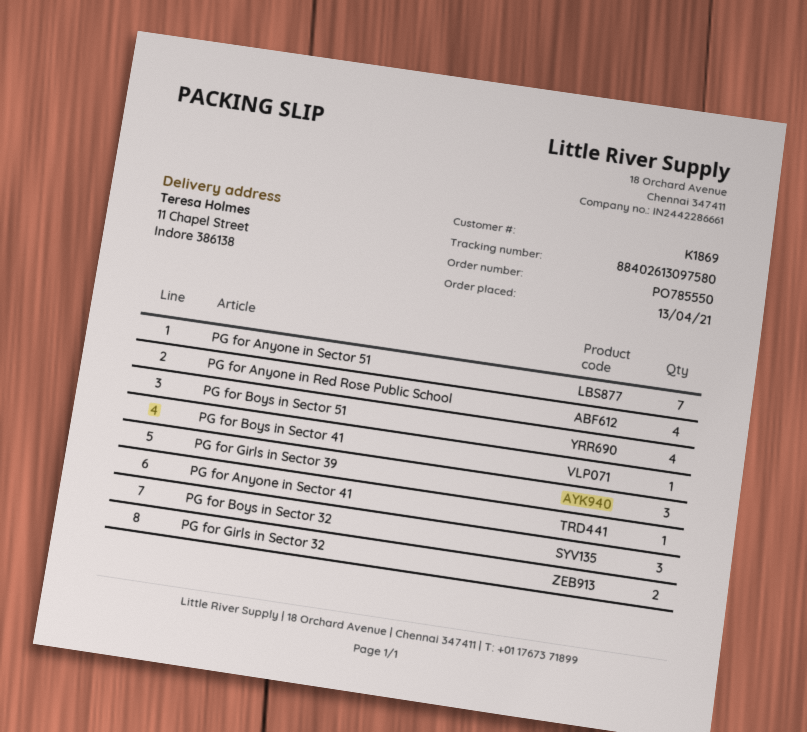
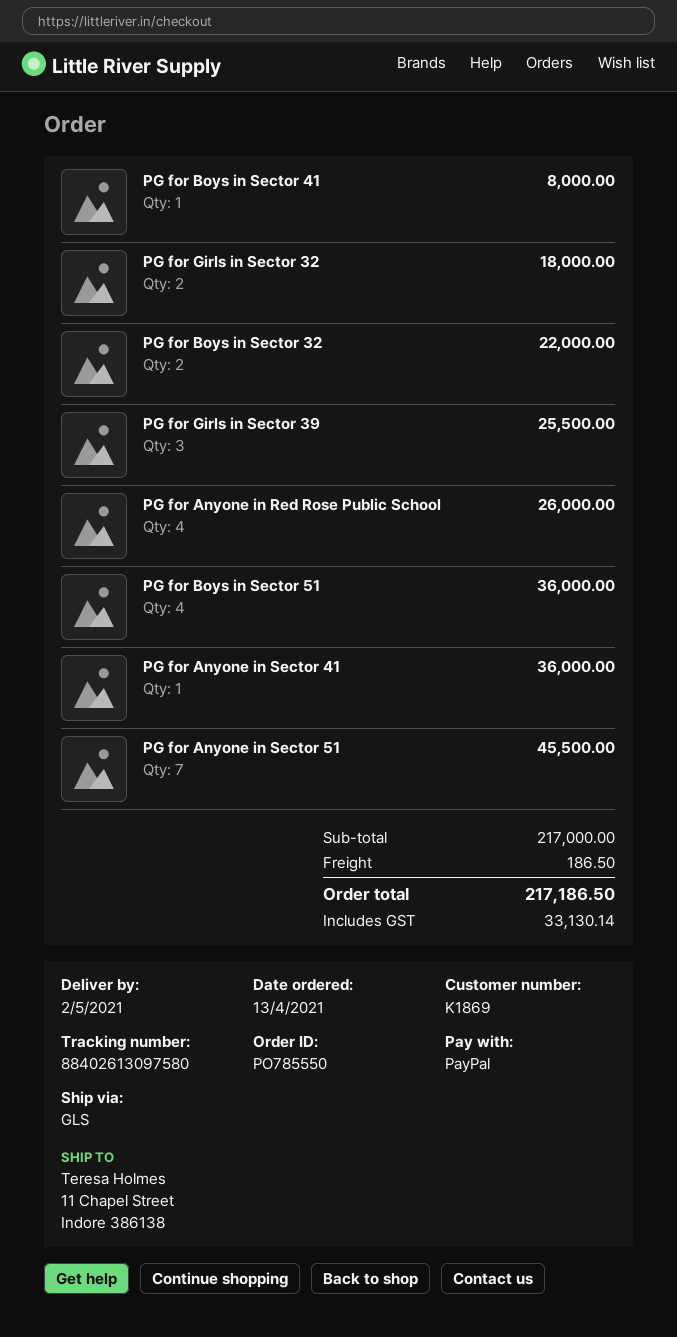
PG for Boys in Sector 32: 3 -> 2

